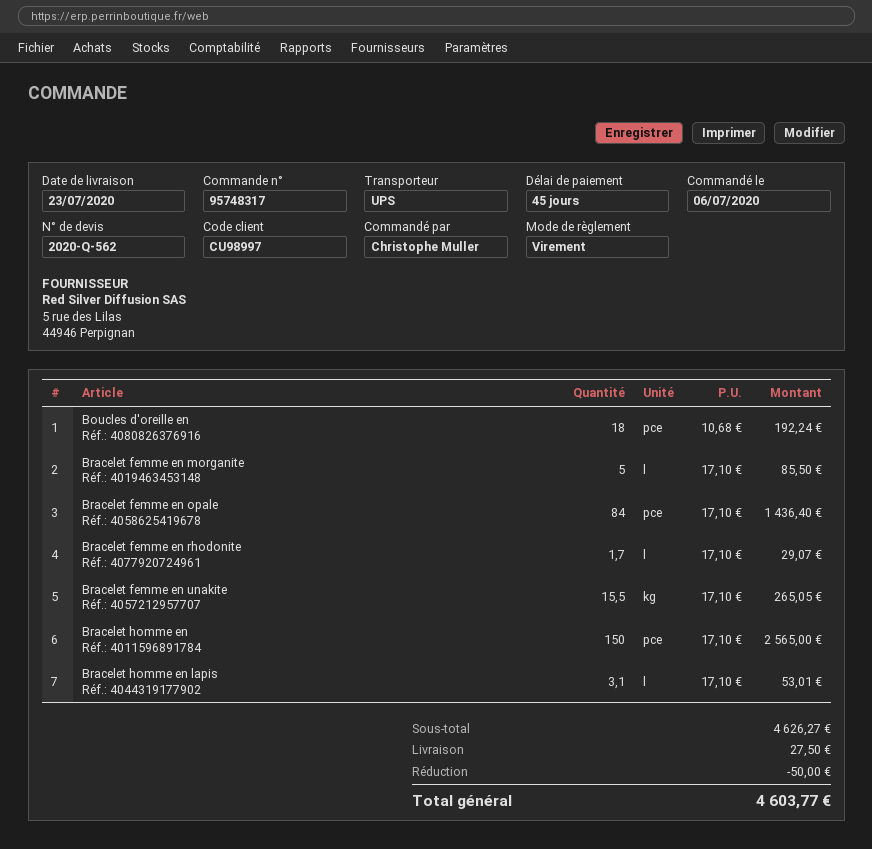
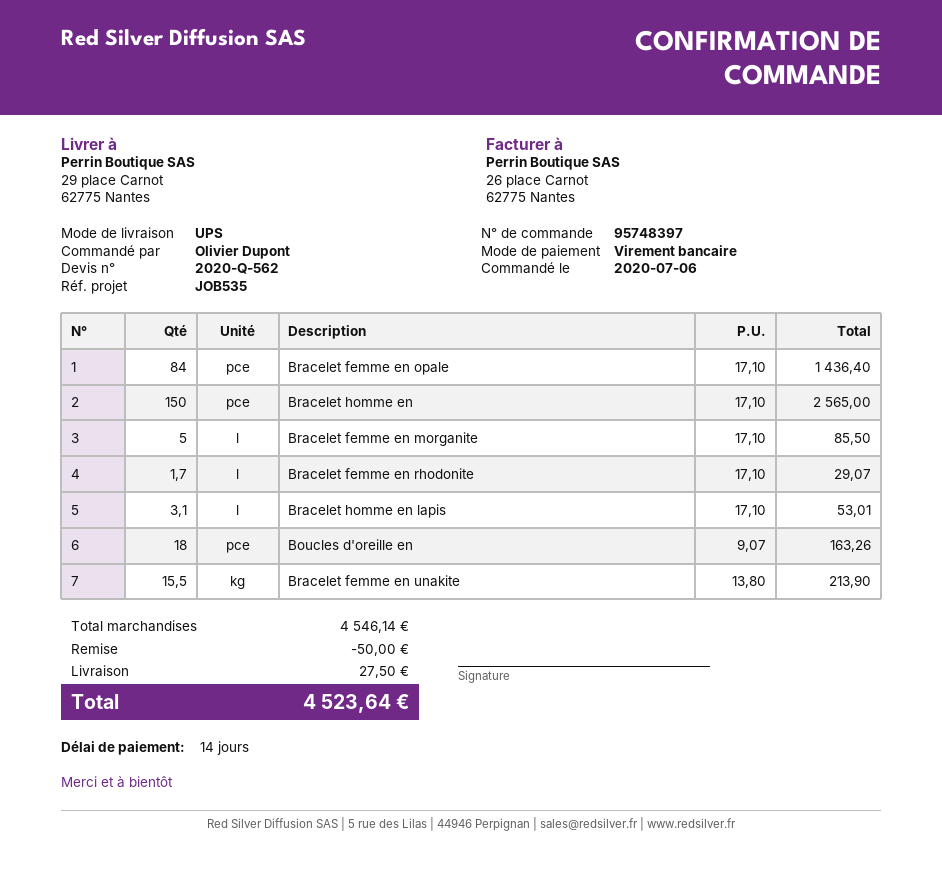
order number: 95748317 -> 95748397
payment terms: 45 days -> 14 days
ordered by: Christophe Muller -> Olivier Dupont
Boucles d'oreille en: 18 x 10.68 = 192.24 -> 18 x 9.07 = 163.26
Bracelet femme en unakite: 15.5 x 17.10 = 265.05 -> 15.5 x 13.80 = 213.90
subtotal: 4626.27 -> 4546.14
total: 4603.77 -> 4523.64

